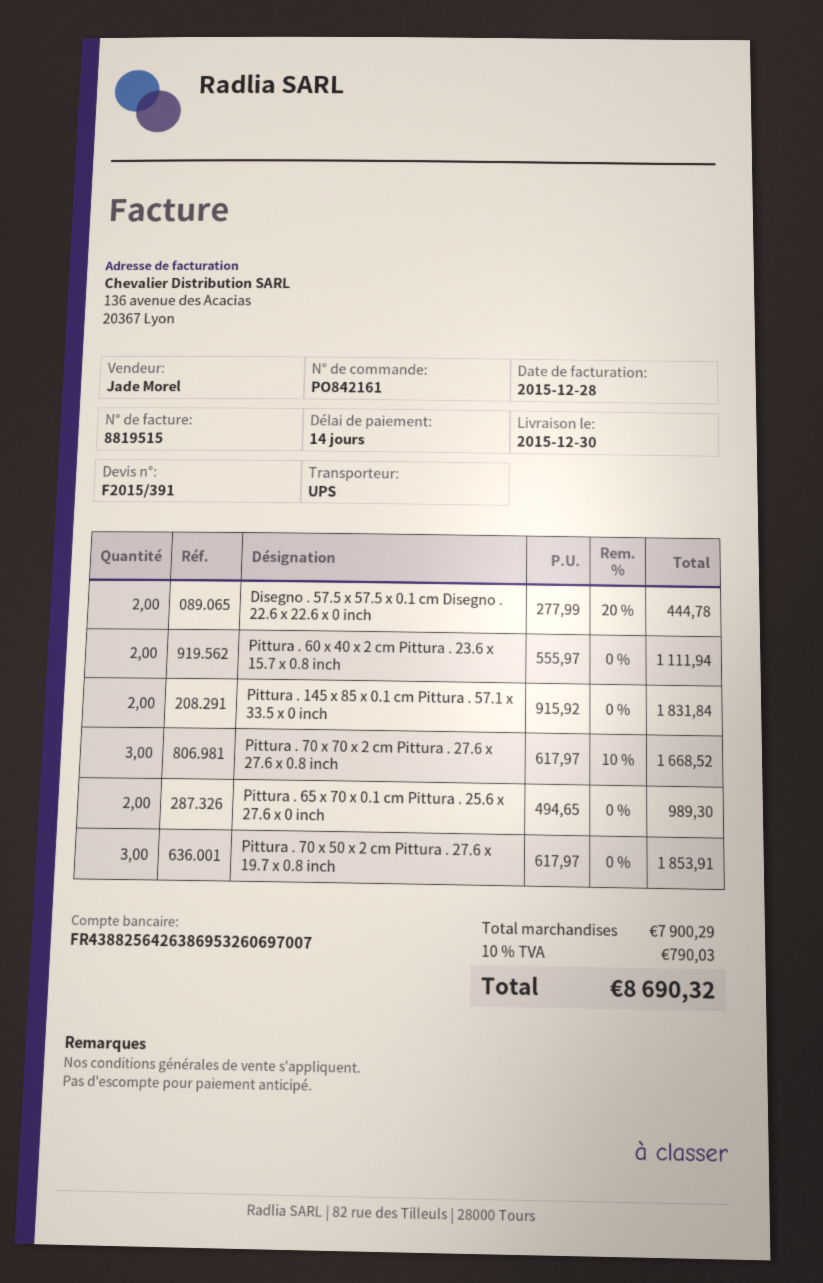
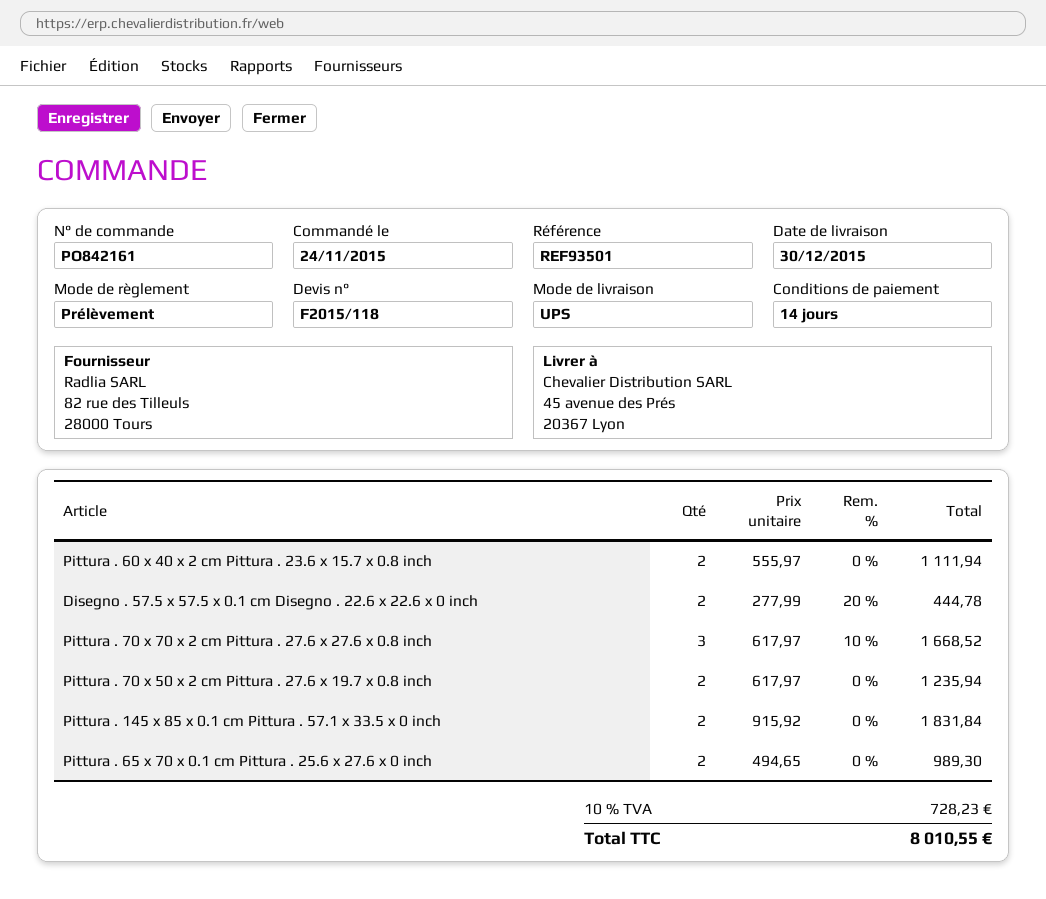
quote number: F2015/391 -> F2015/118
Pittura . 70 x 50 x 2 cm Pittura . 27.6 x 19.7 x 0.8 inch: 3 x 617.97 = 1853.91 -> 2 x 617.97 = 1235.94
tax: 10% = 790.03 -> 10% = 728.23
total: 8690.32 -> 8010.55

